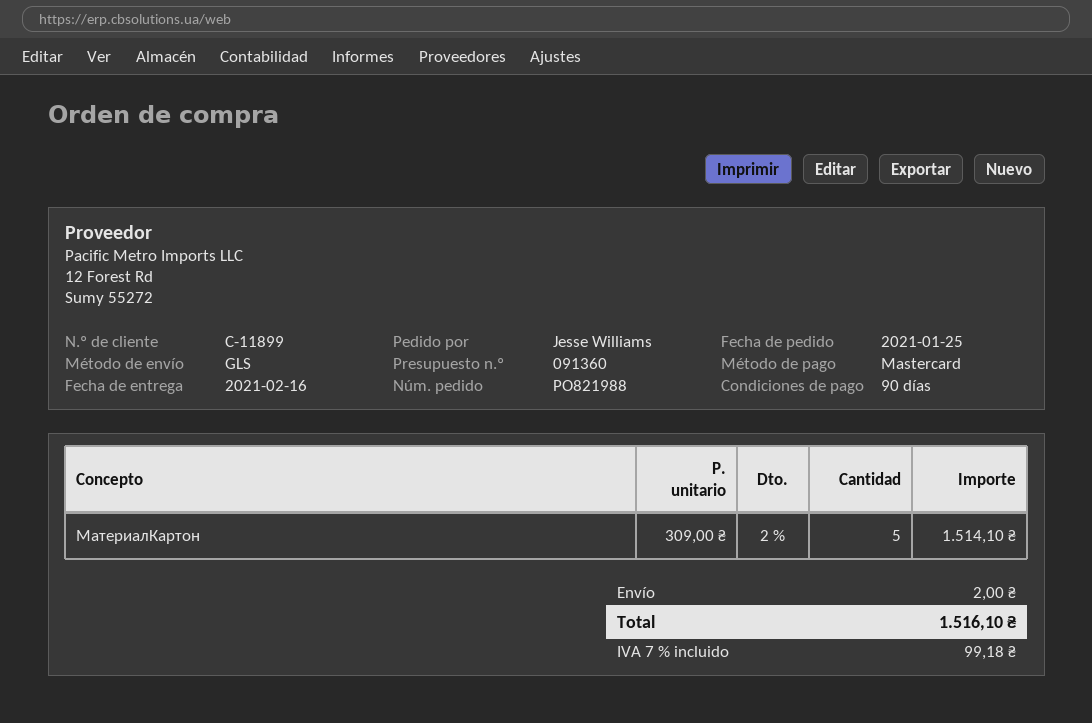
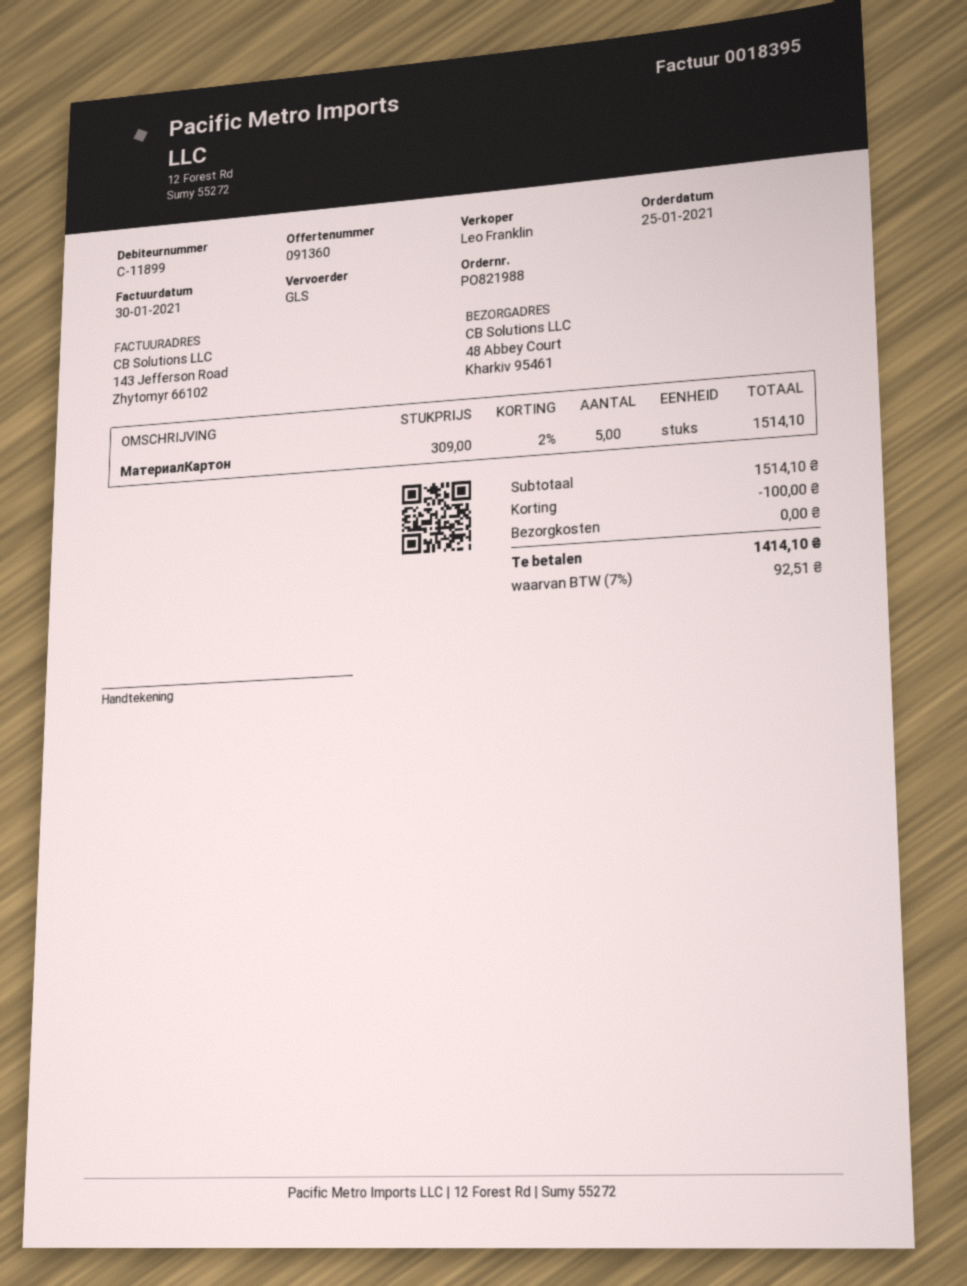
discount: none -> 100.00
shipping: 2.00 -> 0.00
tax: 7% = 99.18 -> 7% = 92.51
total: 1516.10 -> 1414.10

